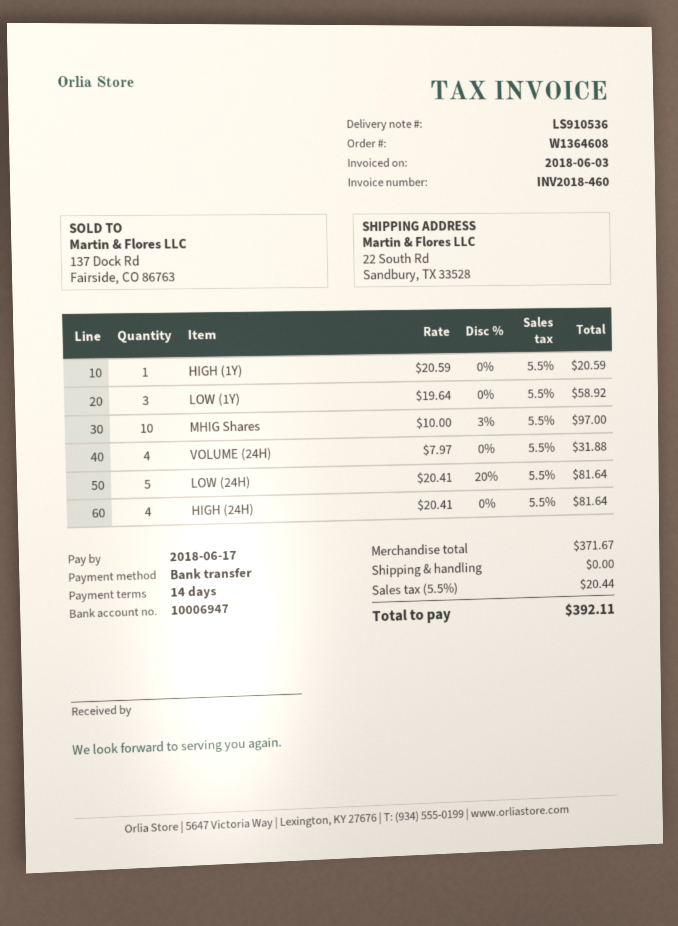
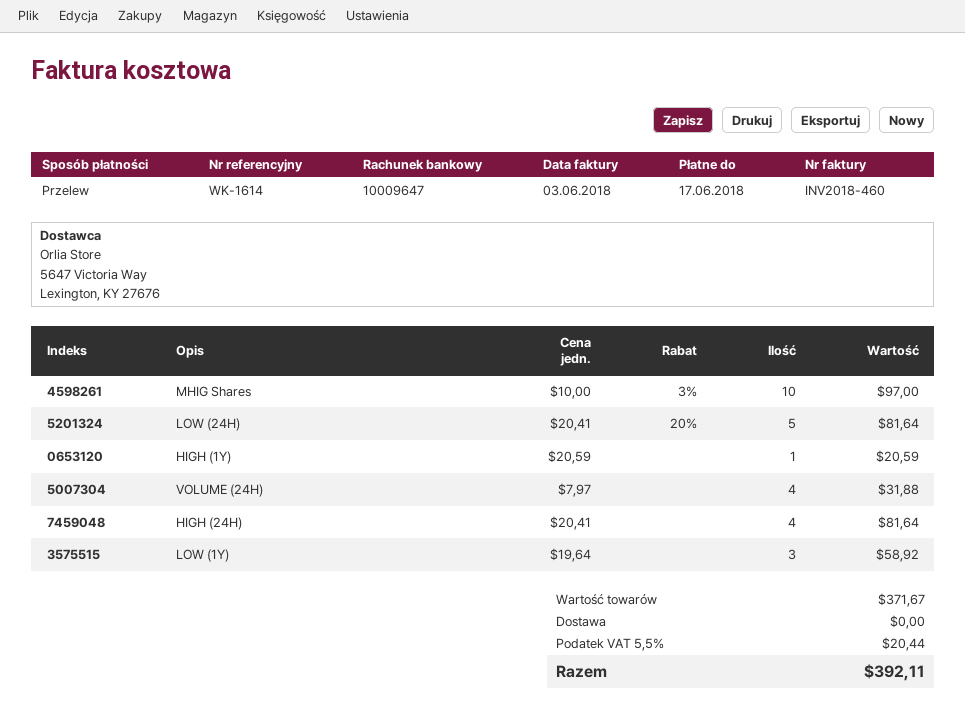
bank account: 10006947 -> 10009647

